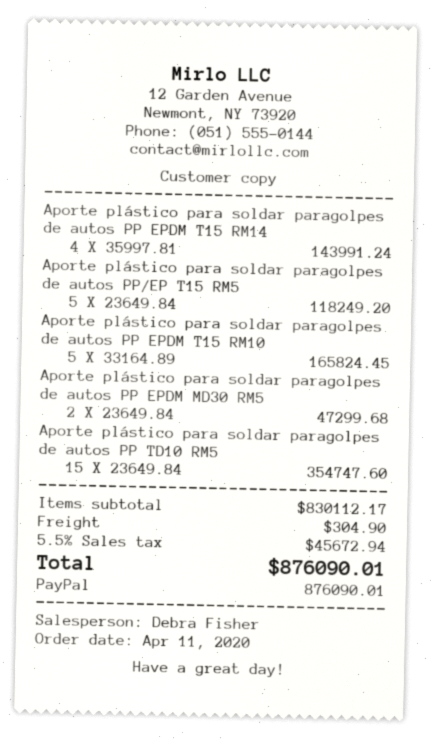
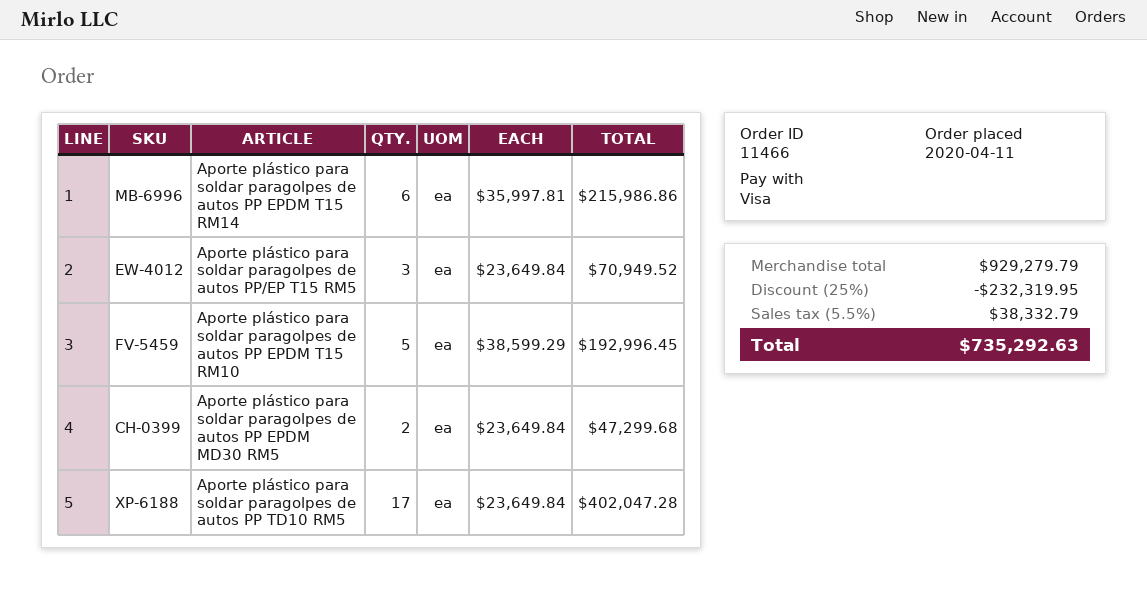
payment method: PayPal -> Visa
Aporte plástico para soldar paragolpes de autos PP EPDM T15 RM14: 4 x 35997.81 = 143991.24 -> 6 x 35997.81 = 215986.86
Aporte plástico para soldar paragolpes de autos PP/EP T15 RM5: 5 x 23649.84 = 118249.20 -> 3 x 23649.84 = 70949.52
Aporte plástico para soldar paragolpes de autos PP EPDM T15 RM10: 5 x 33164.89 = 165824.45 -> 5 x 38599.29 = 192996.45
Aporte plástico para soldar paragolpes de autos PP TD10 RM5: 15 x 23649.84 = 354747.60 -> 17 x 23649.84 = 402047.28
subtotal: 830112.17 -> 929279.79
discount: none -> 25% = 232319.95
shipping: 304.90 -> none
tax: 5.5% = 45672.94 -> 5.5% = 38332.79
total: 876090.01 -> 735292.63

